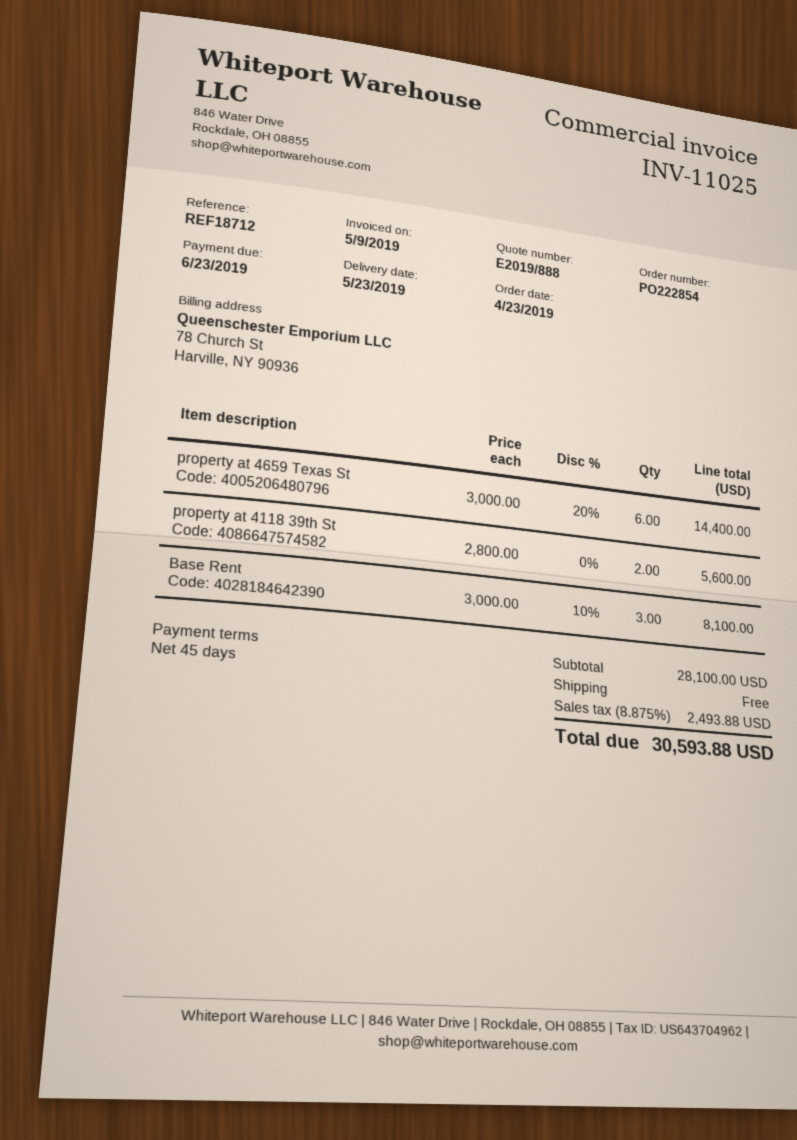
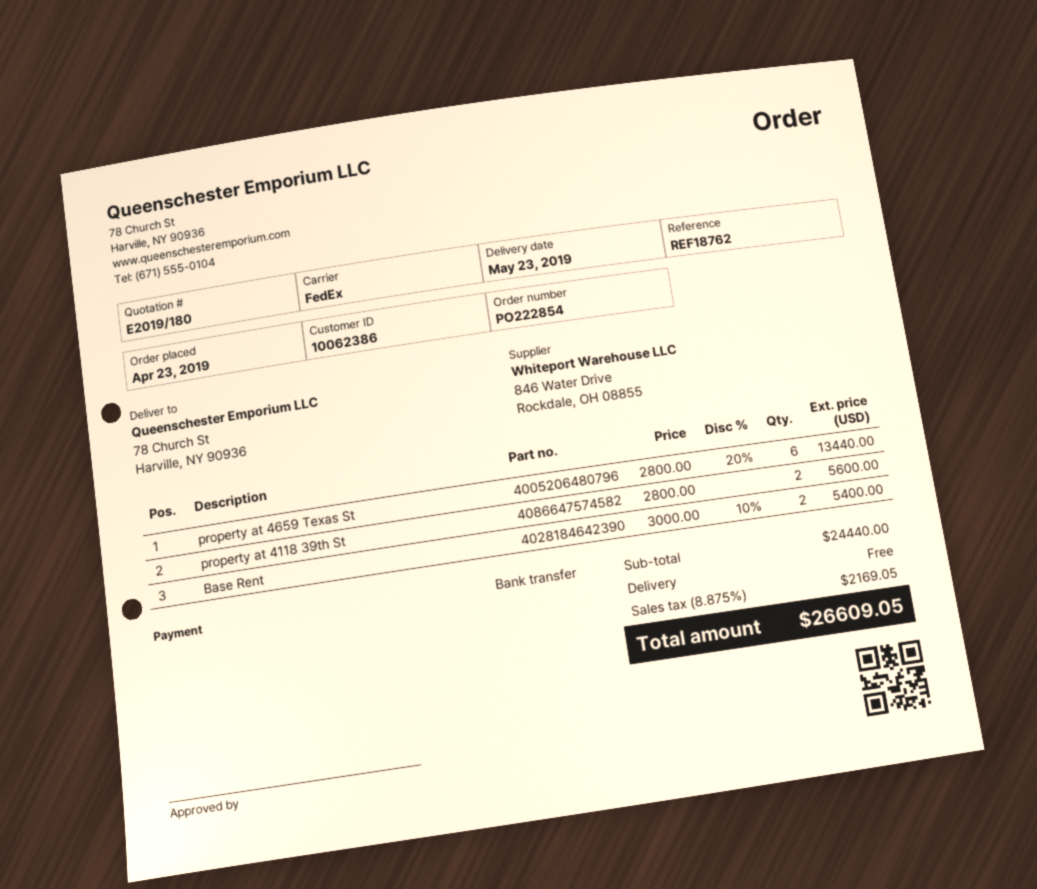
quote number: E2019/888 -> E2019/180
reference: REF18712 -> REF18762
property at 4659 Texas St: 6 x 3000.00 - 20% = 14400.00 -> 6 x 2800.00 - 20% = 13440.00
Base Rent: 3 x 3000.00 - 10% = 8100.00 -> 2 x 3000.00 - 10% = 5400.00
subtotal: 28100.00 -> 24440.00
tax: 8.875% = 2493.88 -> 8.875% = 2169.05
total: 30593.88 -> 26609.05

